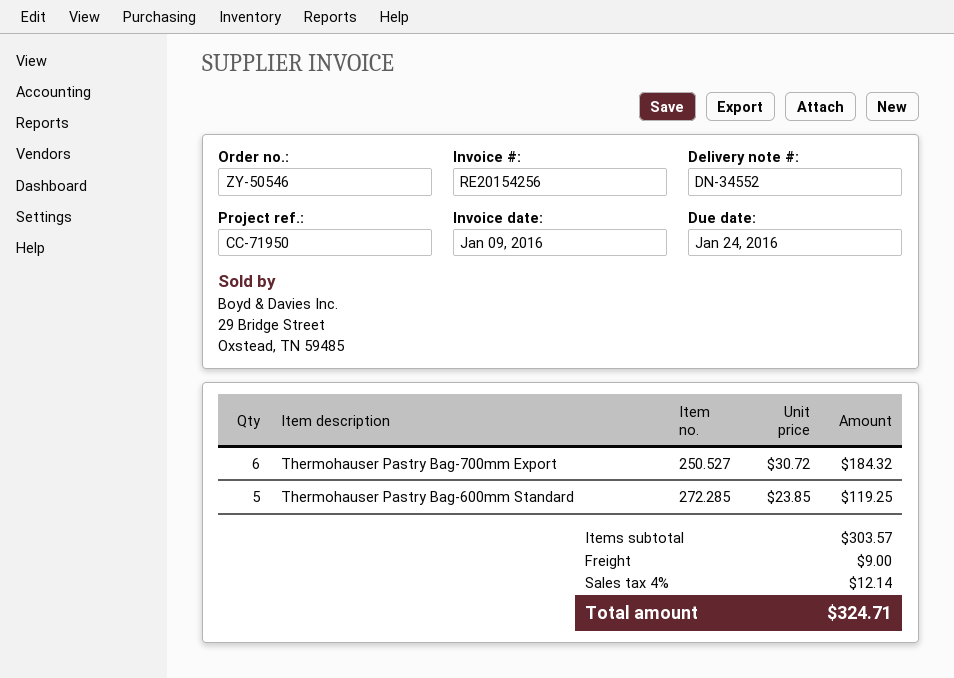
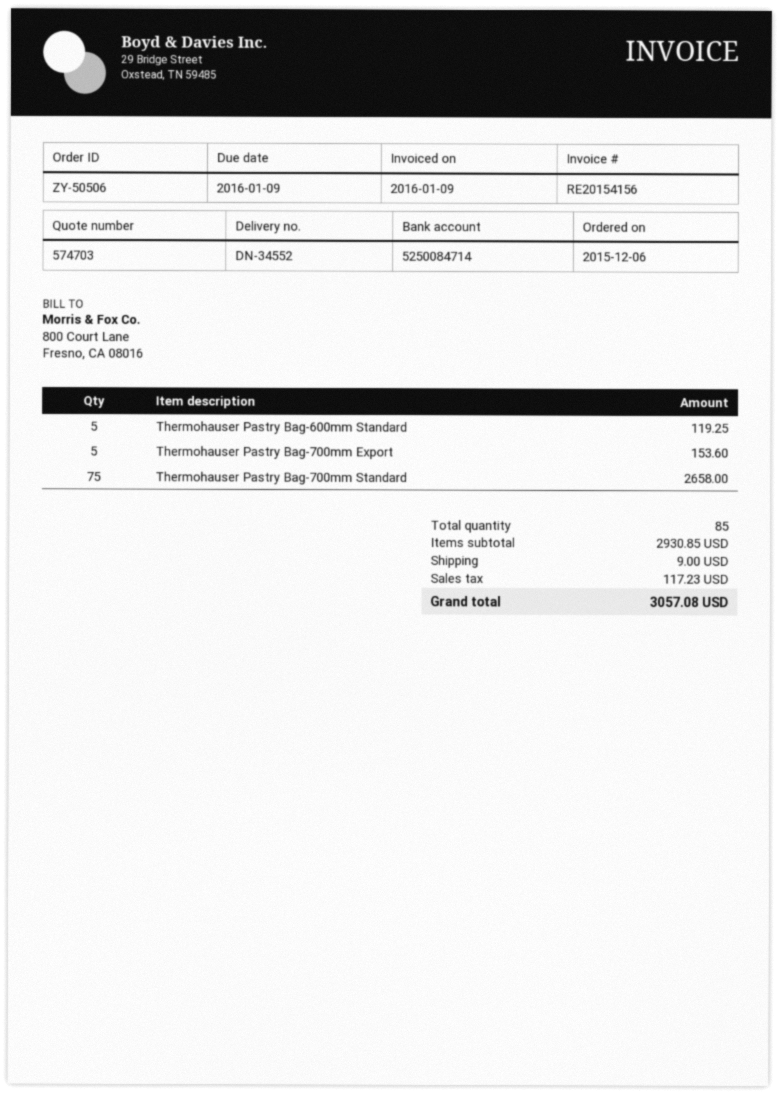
order number: ZY-50546 -> ZY-50506
invoice number: RE20154256 -> RE20154156
due date: 2016-01-24 -> 2016-01-09
Thermohauser Pastry Bag-700mm Export: 6 for 184.32 -> 5 for 153.60
Thermohauser Pastry Bag-700mm Standard: none -> 75 for 2658.00
subtotal: 303.57 -> 2930.85
tax: 12.14 -> 117.23
total: 324.71 -> 3057.08

